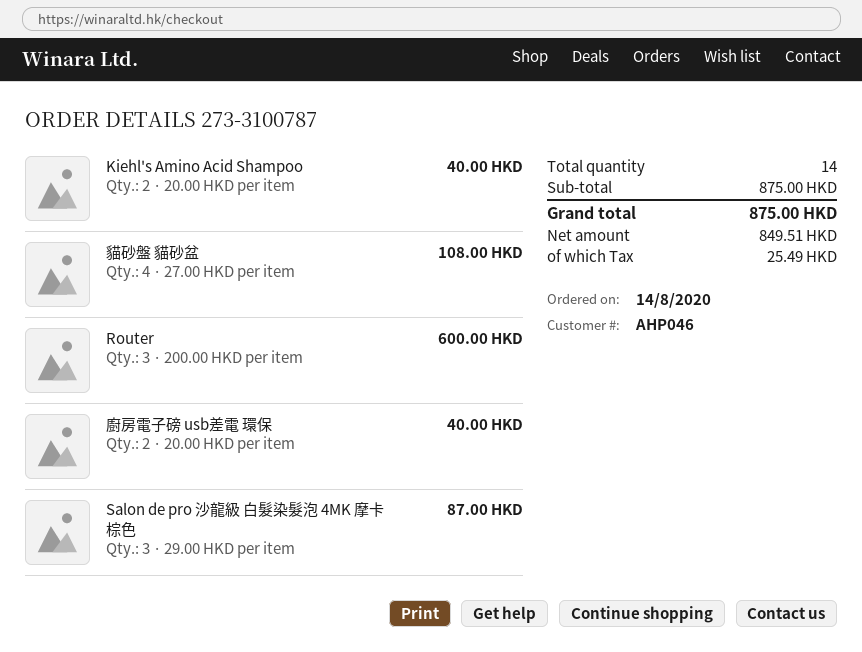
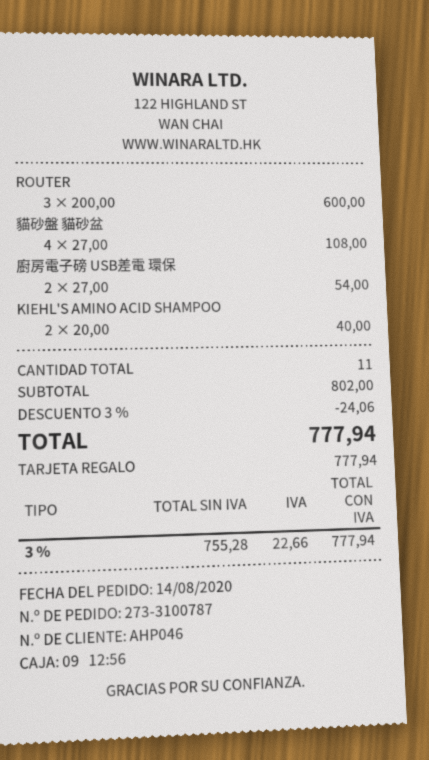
廚房電子磅 usb差電 環保: 2 x 20.00 = 40.00 -> 2 x 27.00 = 54.00
Salon de pro 沙龍級 白髮染髮泡 4MK 摩卡棕色: 3 x 29.00 = 87.00 -> none
total quantity: 14 -> 11
subtotal: 875.00 -> 802.00
discount: none -> 3% = 24.06
net: 849.51 -> 755.28
tax: 25.49 -> 22.66
total: 875.00 -> 777.94

